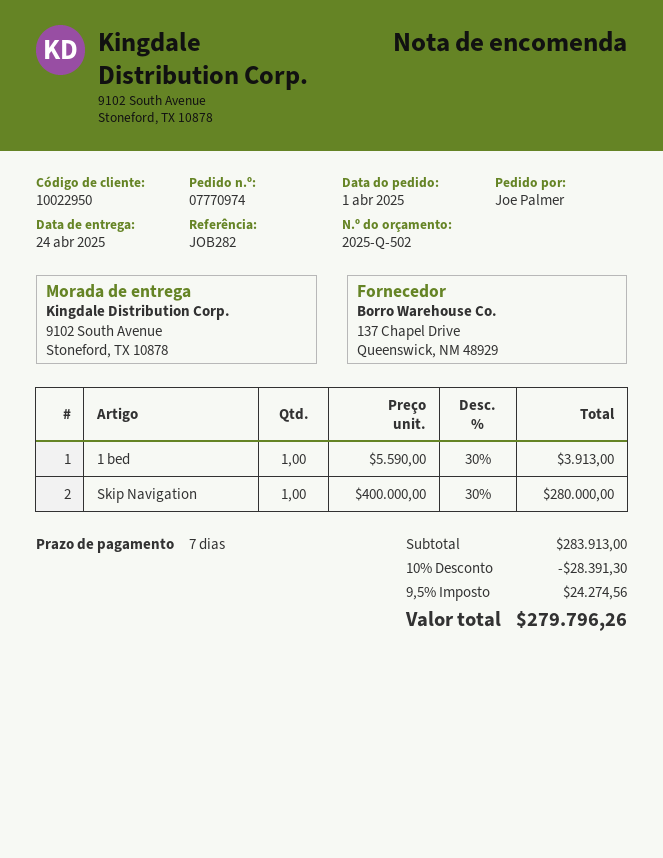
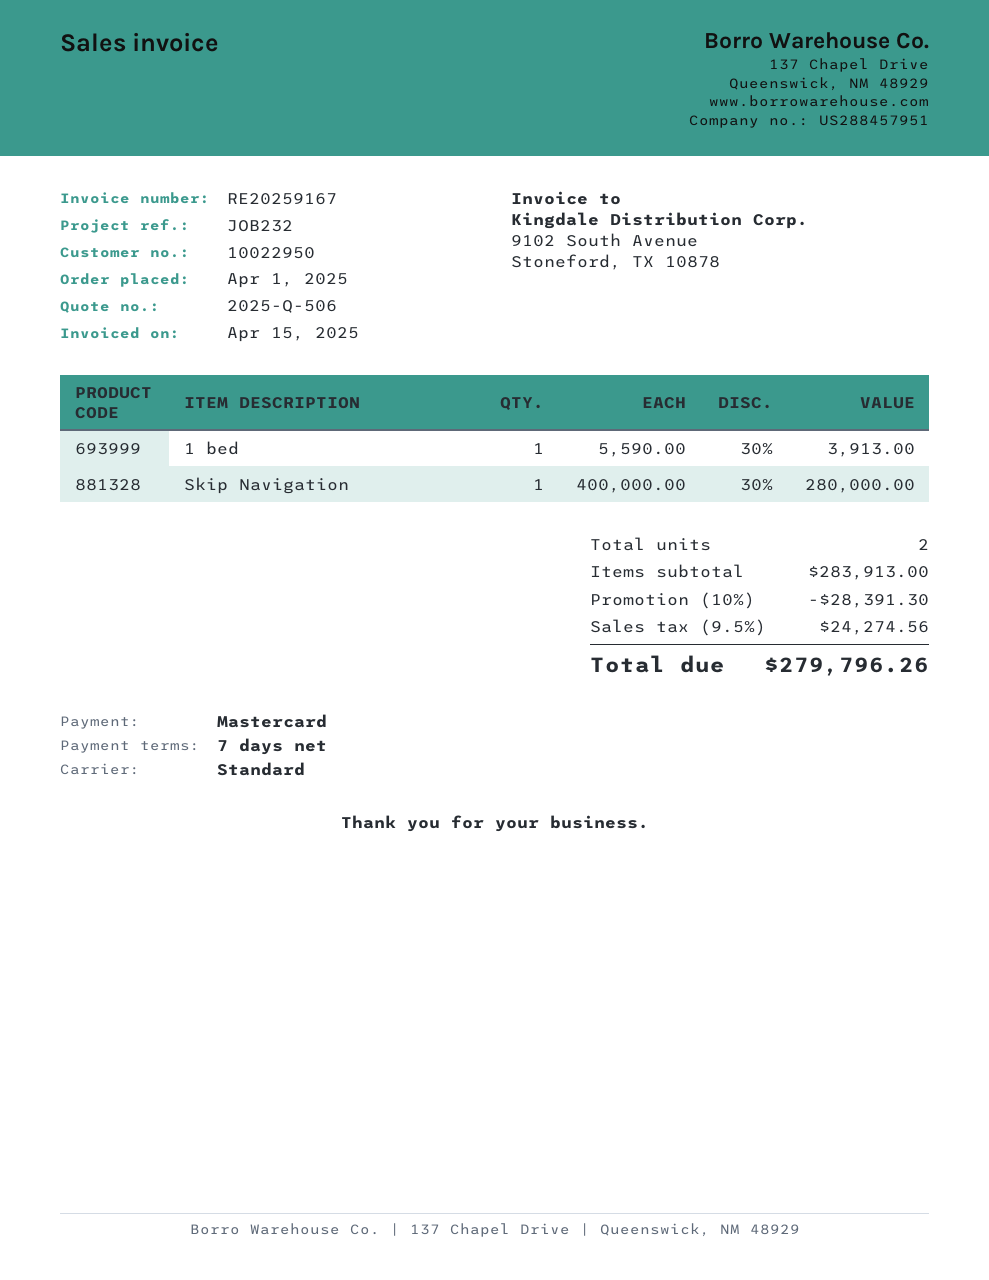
quote number: 2025-Q-502 -> 2025-Q-506
reference: JOB282 -> JOB232

